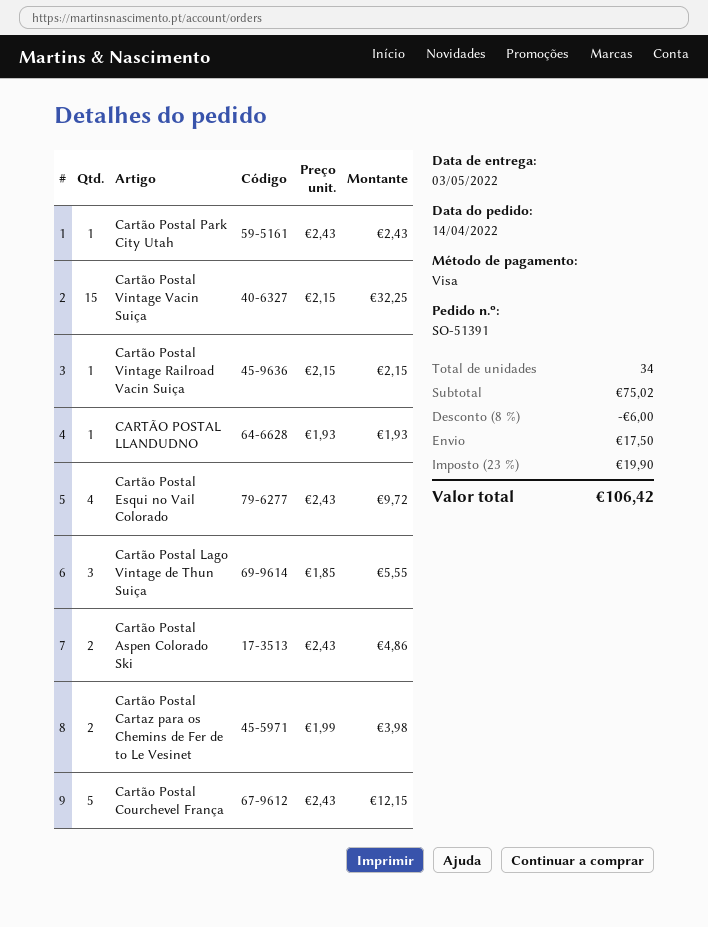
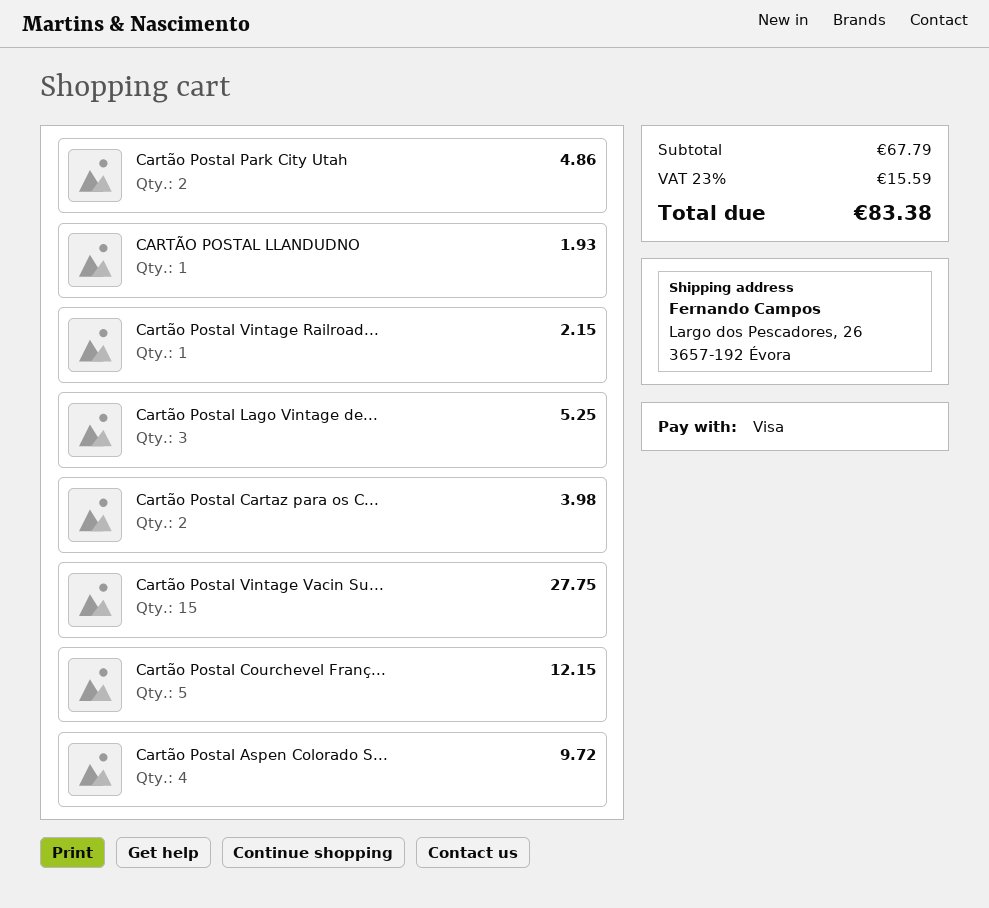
Cartão Postal Park City Utah: 1 for 2.43 -> 2 for 4.86
Cartão Postal Vintage Vacin Suiça: 15 for 32.25 -> 15 for 27.75
Cartão Postal Esqui no Vail Colorado: 4 for 9.72 -> none
Cartão Postal Lago Vintage de Thun Suiça: 3 for 5.55 -> 3 for 5.25
Cartão Postal Aspen Colorado Ski: 2 for 4.86 -> 4 for 9.72
subtotal: 75.02 -> 67.79
discount: 8% = 6.00 -> none
shipping: 17.50 -> none
tax: 23% = 19.90 -> 23% = 15.59
total: 106.42 -> 83.38

